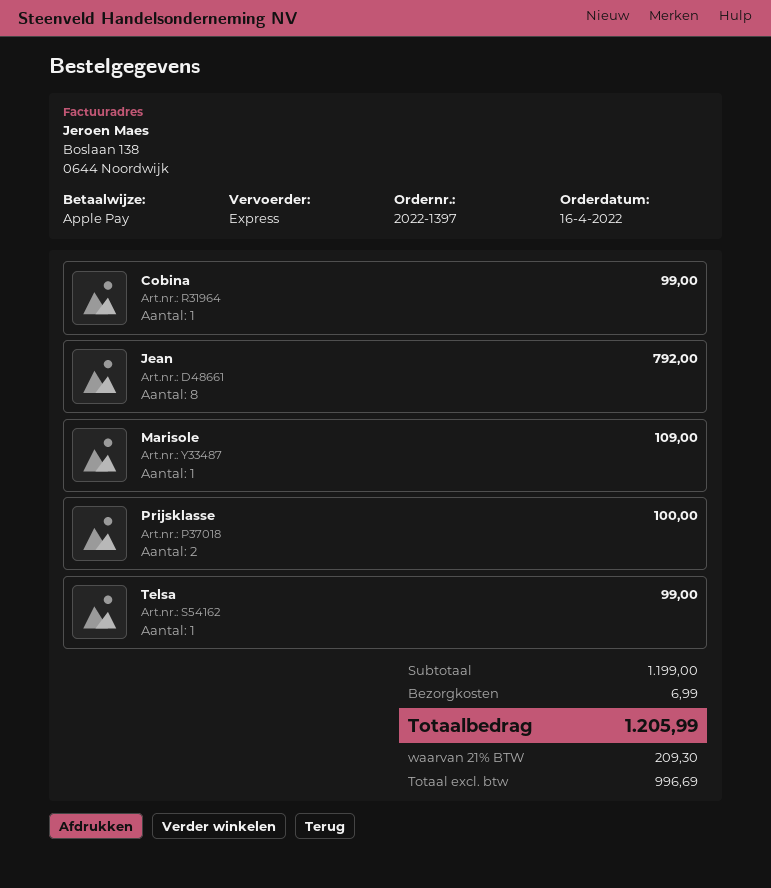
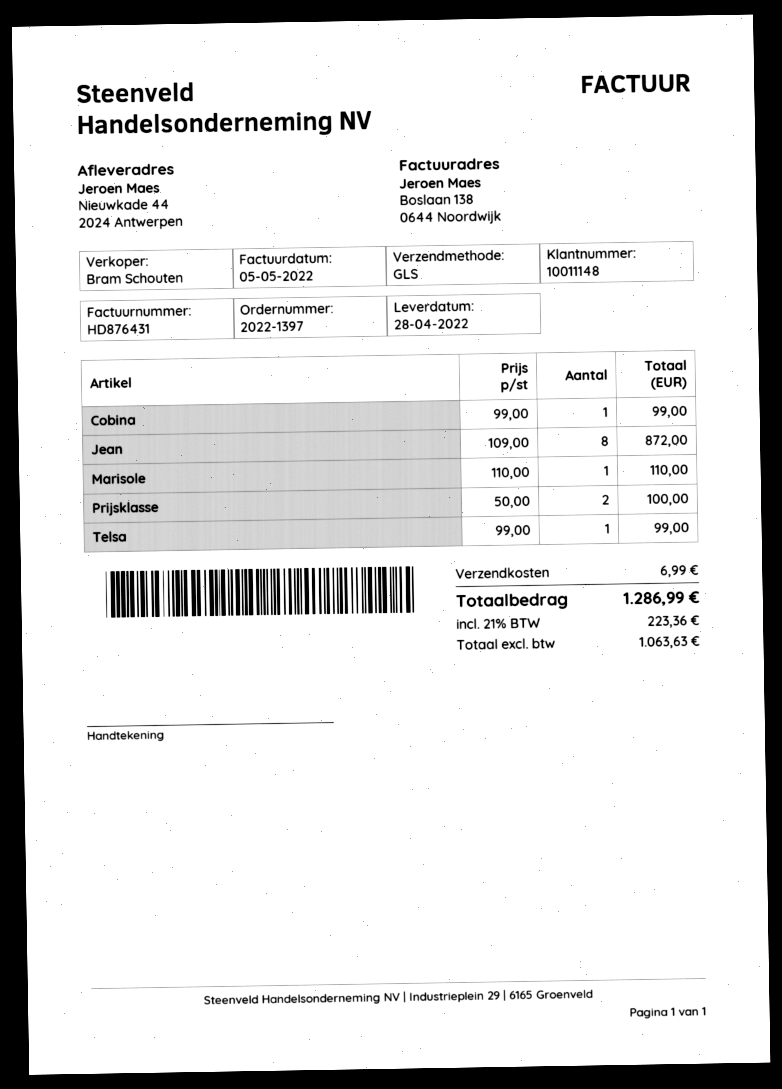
shipping method: express -> GLS
Jean: 8 for 792.00 -> 8 for 872.00
Marisole: 1 for 109.00 -> 1 for 110.00
net: 996.69 -> 1063.63
tax: 21% = 209.30 -> 21% = 223.36
total: 1205.99 -> 1286.99

